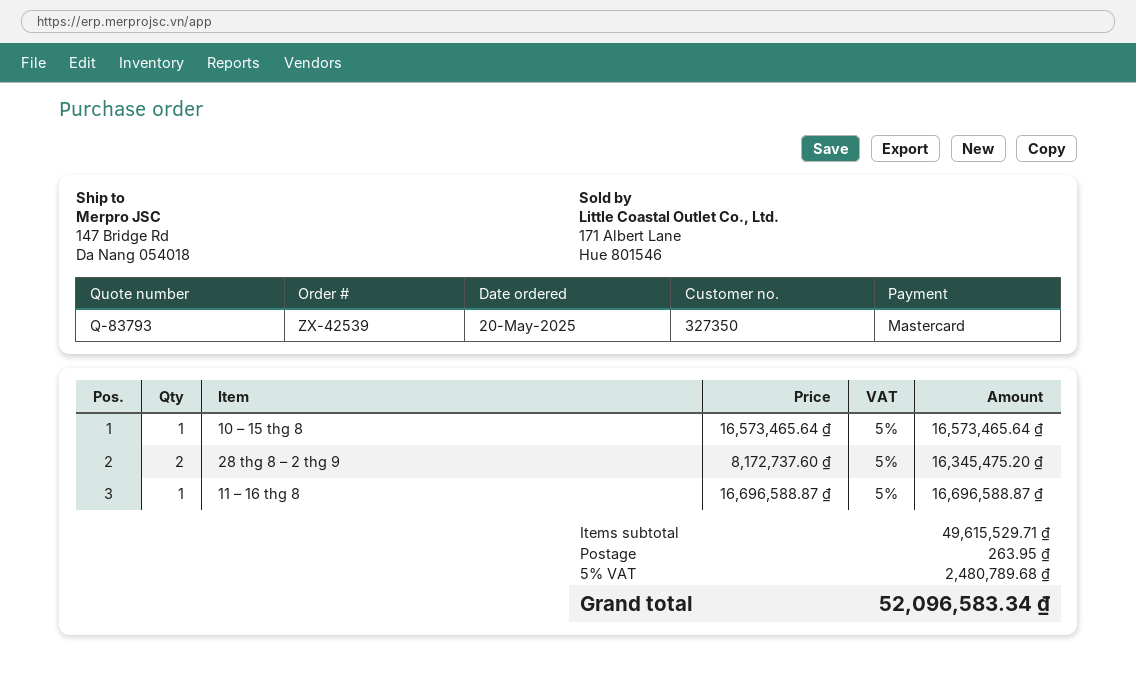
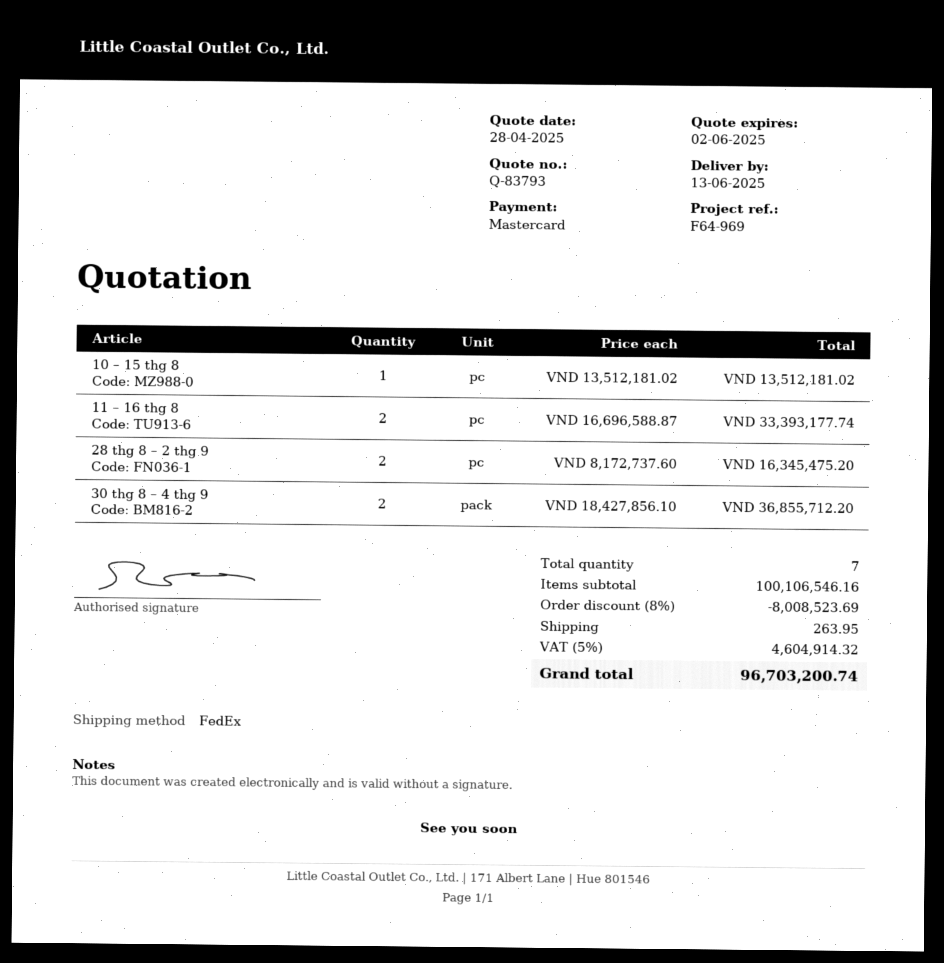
10 – 15 thg 8: 1 x 16573465.64 = 16573465.64 -> 1 x 13512181.02 = 13512181.02
11 – 16 thg 8: 1 x 16696588.87 = 16696588.87 -> 2 x 16696588.87 = 33393177.74
30 thg 8 – 4 thg 9: none -> 2 x 18427856.10 = 36855712.20
subtotal: 49615529.71 -> 100106546.16
discount: none -> 8% = 8008523.69
tax: 5% = 2480789.68 -> 5% = 4604914.32
total: 52096583.34 -> 96703200.74

